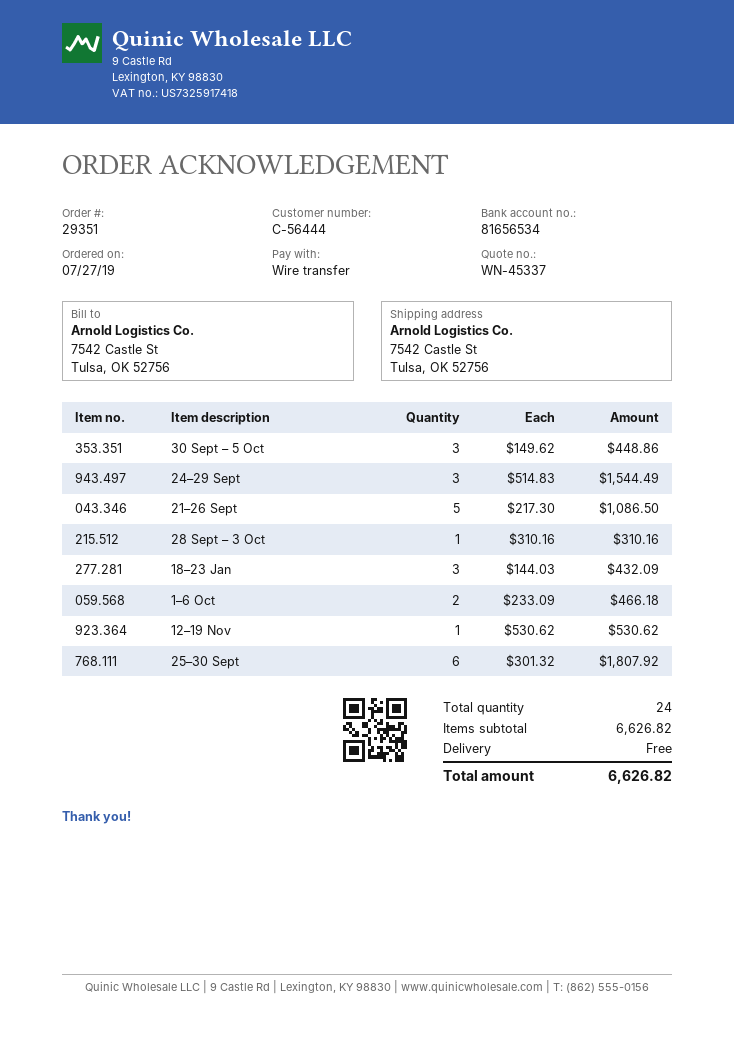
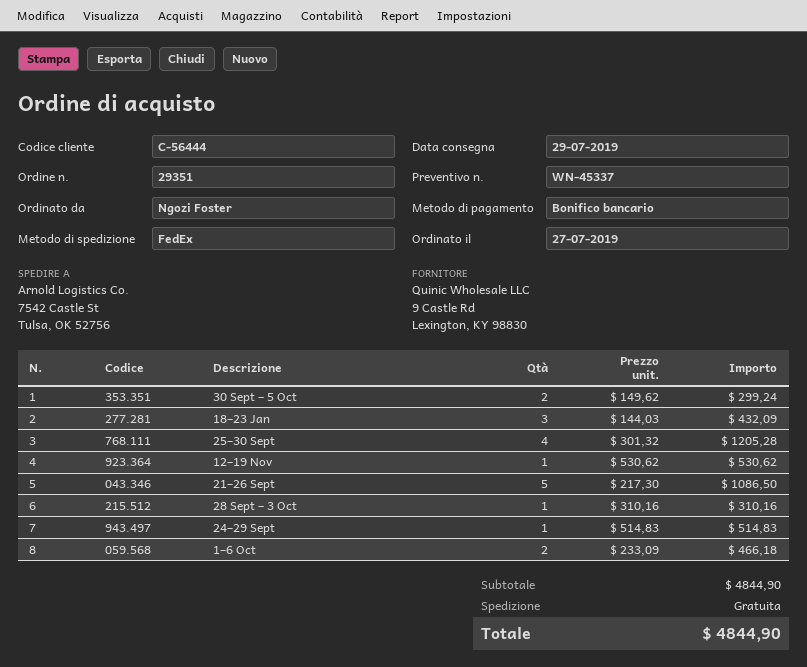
30 Sept – 5 Oct: 3 x 149.62 = 448.86 -> 2 x 149.62 = 299.24
24–29 Sept: 3 x 514.83 = 1544.49 -> 1 x 514.83 = 514.83
25–30 Sept: 6 x 301.32 = 1807.92 -> 4 x 301.32 = 1205.28
subtotal: 6626.82 -> 4844.90
total: 6626.82 -> 4844.90

